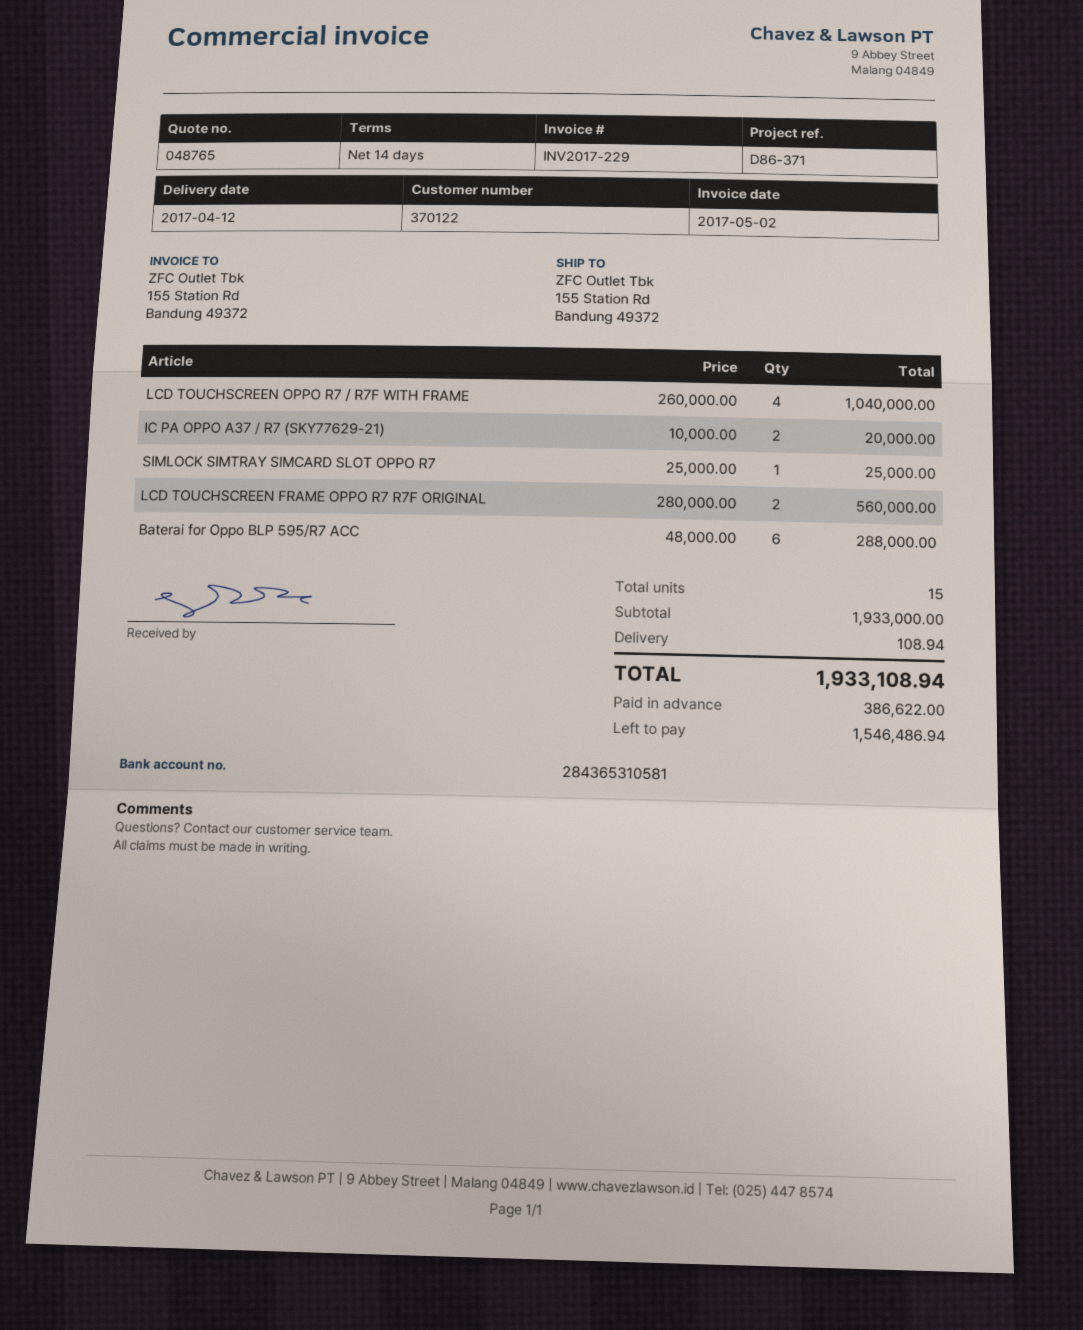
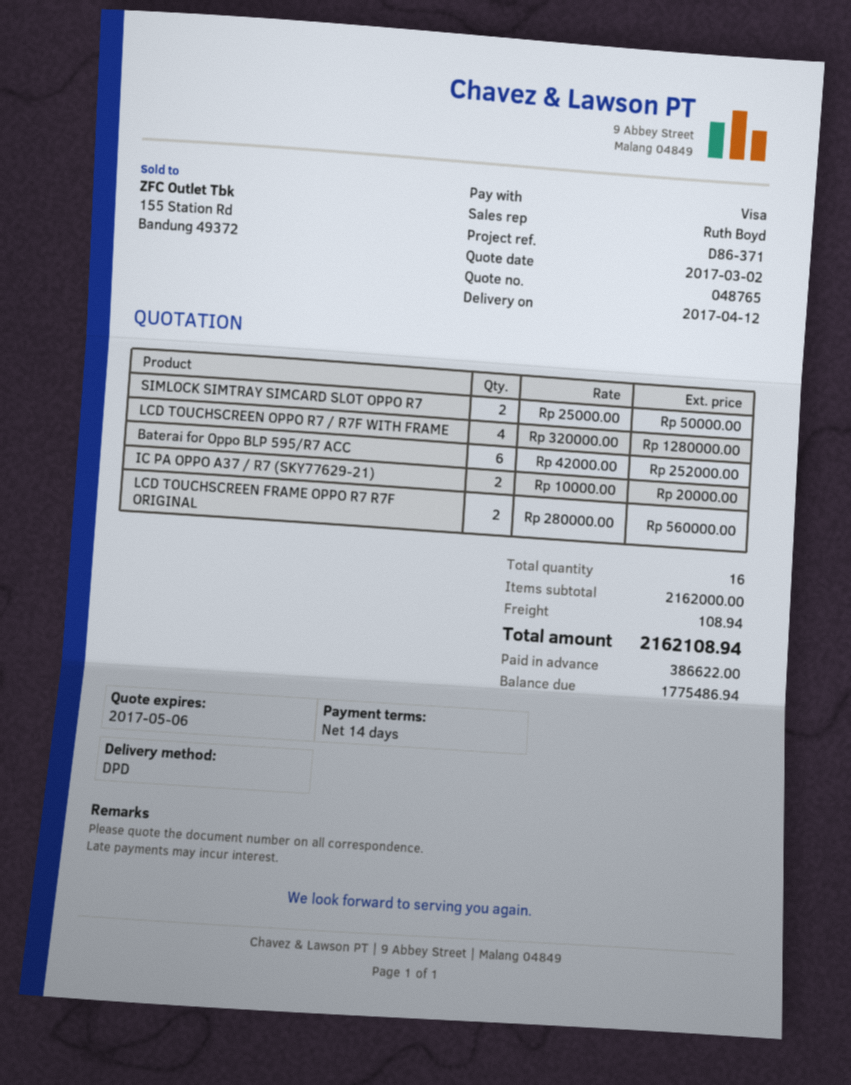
LCD TOUCHSCREEN OPPO R7 / R7F WITH FRAME: 4 x 260000.00 = 1040000.00 -> 4 x 320000.00 = 1280000.00
SIMLOCK SIMTRAY SIMCARD SLOT OPPO R7: 1 x 25000.00 = 25000.00 -> 2 x 25000.00 = 50000.00
Baterai for Oppo BLP 595/R7 ACC: 6 x 48000.00 = 288000.00 -> 6 x 42000.00 = 252000.00
total quantity: 15 -> 16
subtotal: 1933000.00 -> 2162000.00
total: 1933108.94 -> 2162108.94
balance: 1546486.94 -> 1775486.94

